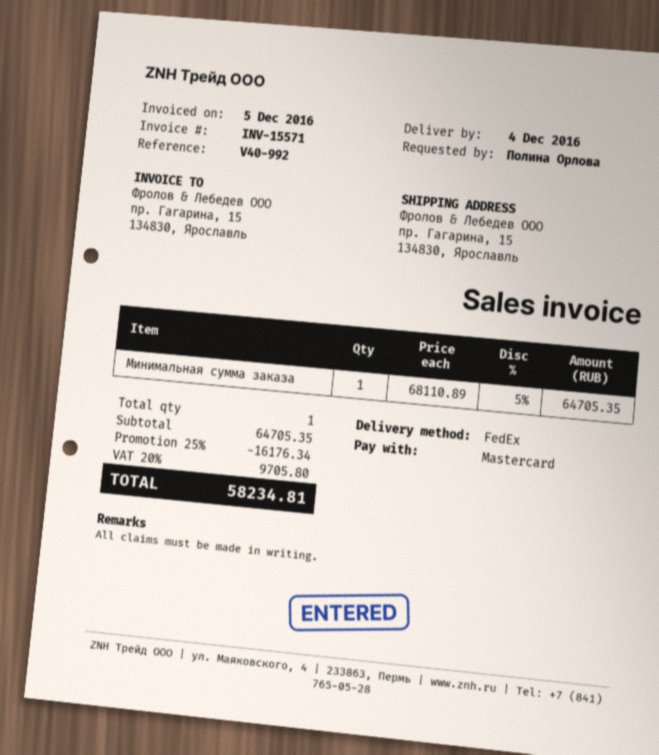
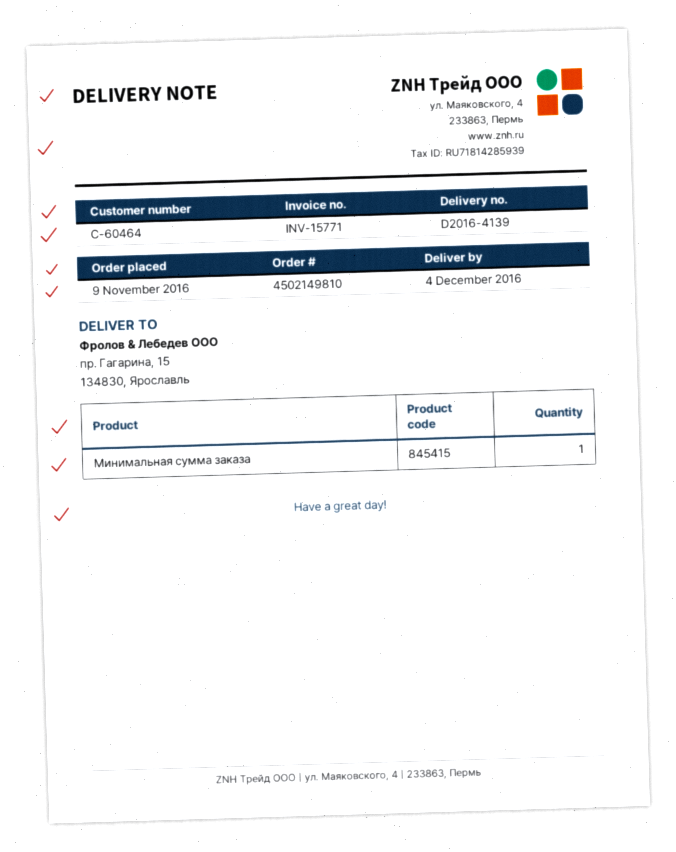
invoice number: INV-15571 -> INV-15771

